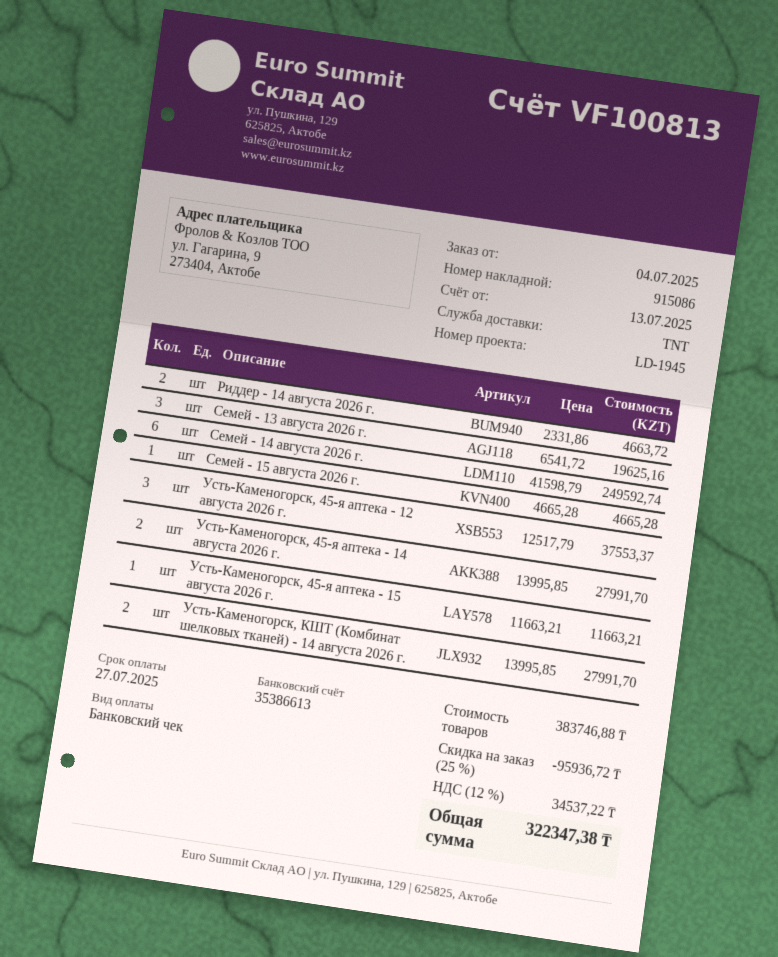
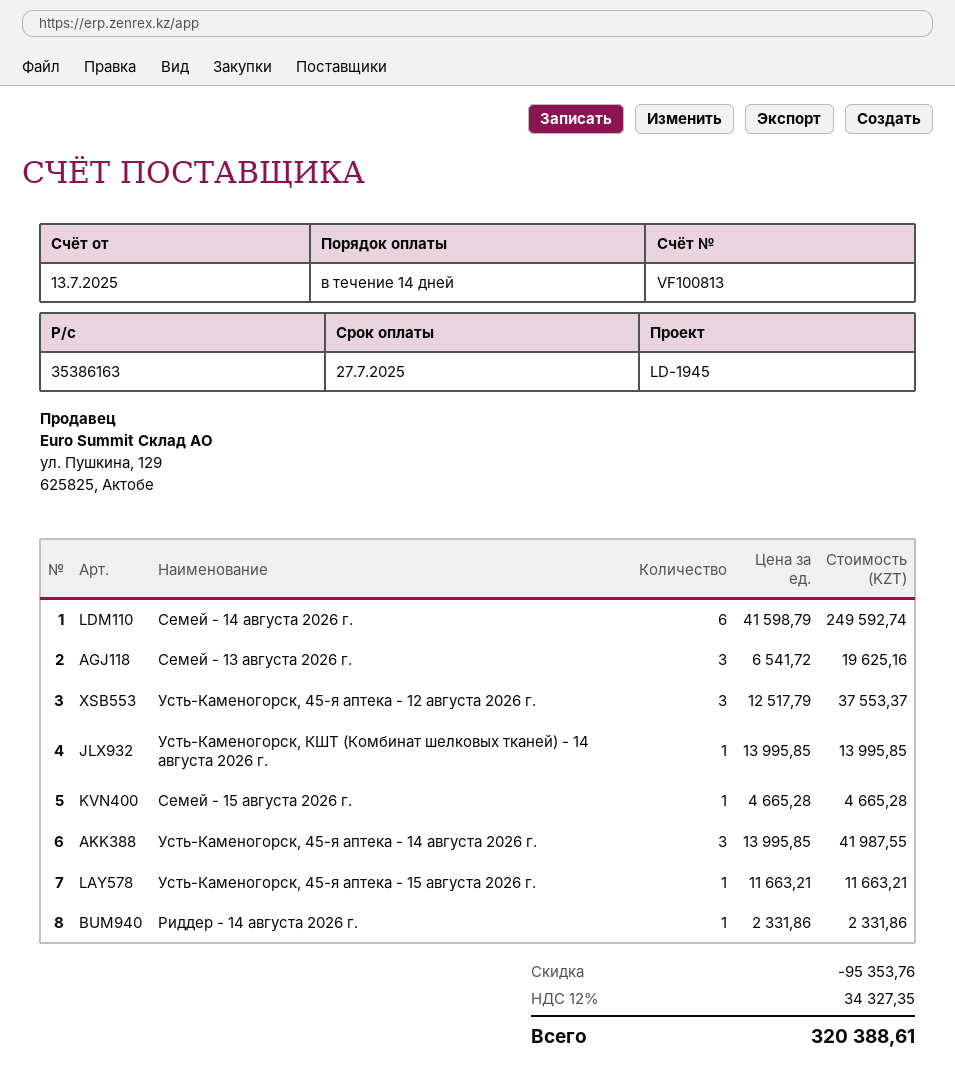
bank account: 35386613 -> 35386163
Риддер - 14 августа 2026 г.: 2 x 2331.86 = 4663.72 -> 1 x 2331.86 = 2331.86
Усть-Каменогорск, 45-я аптека - 14 августа 2026 г.: 2 x 13995.85 = 27991.70 -> 3 x 13995.85 = 41987.55
Усть-Каменогорск, КШТ (Комбинат шелковых тканей) - 14 августа 2026 г.: 2 x 13995.85 = 27991.70 -> 1 x 13995.85 = 13995.85
discount: 95936.72 -> 95353.76
tax: 12% = 34537.22 -> 12% = 34327.35
total: 322347.38 -> 320388.61

